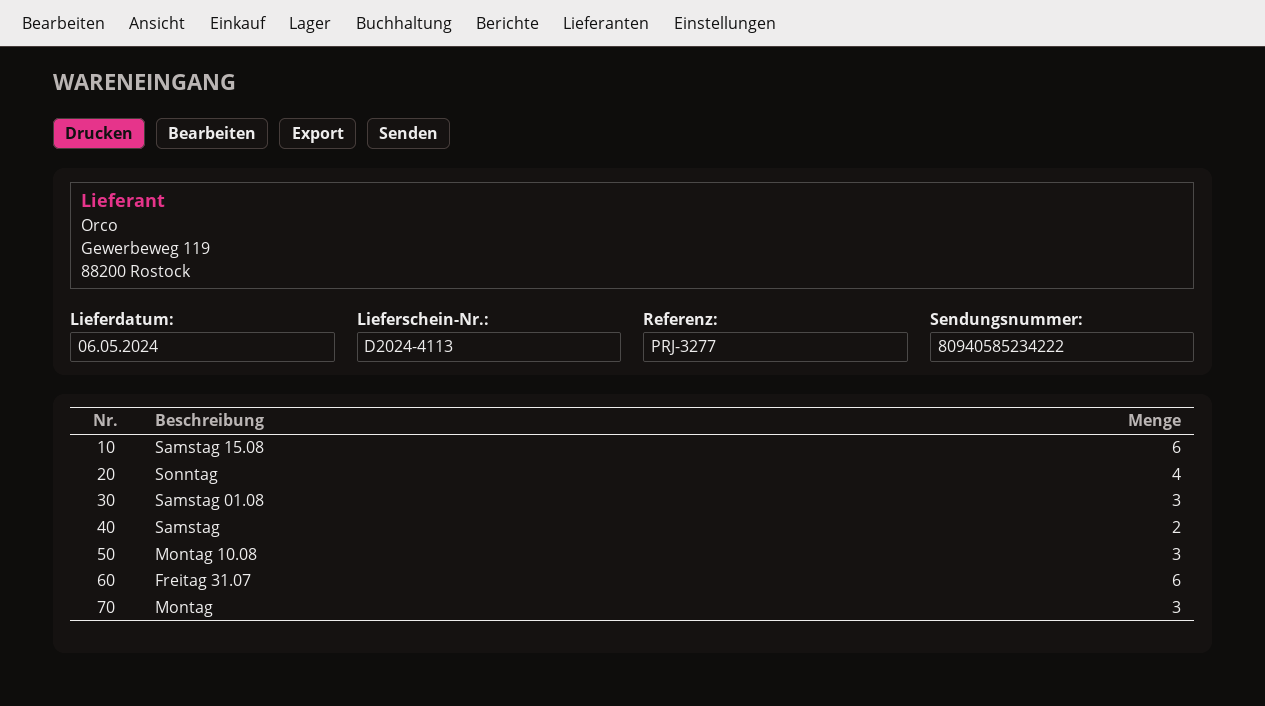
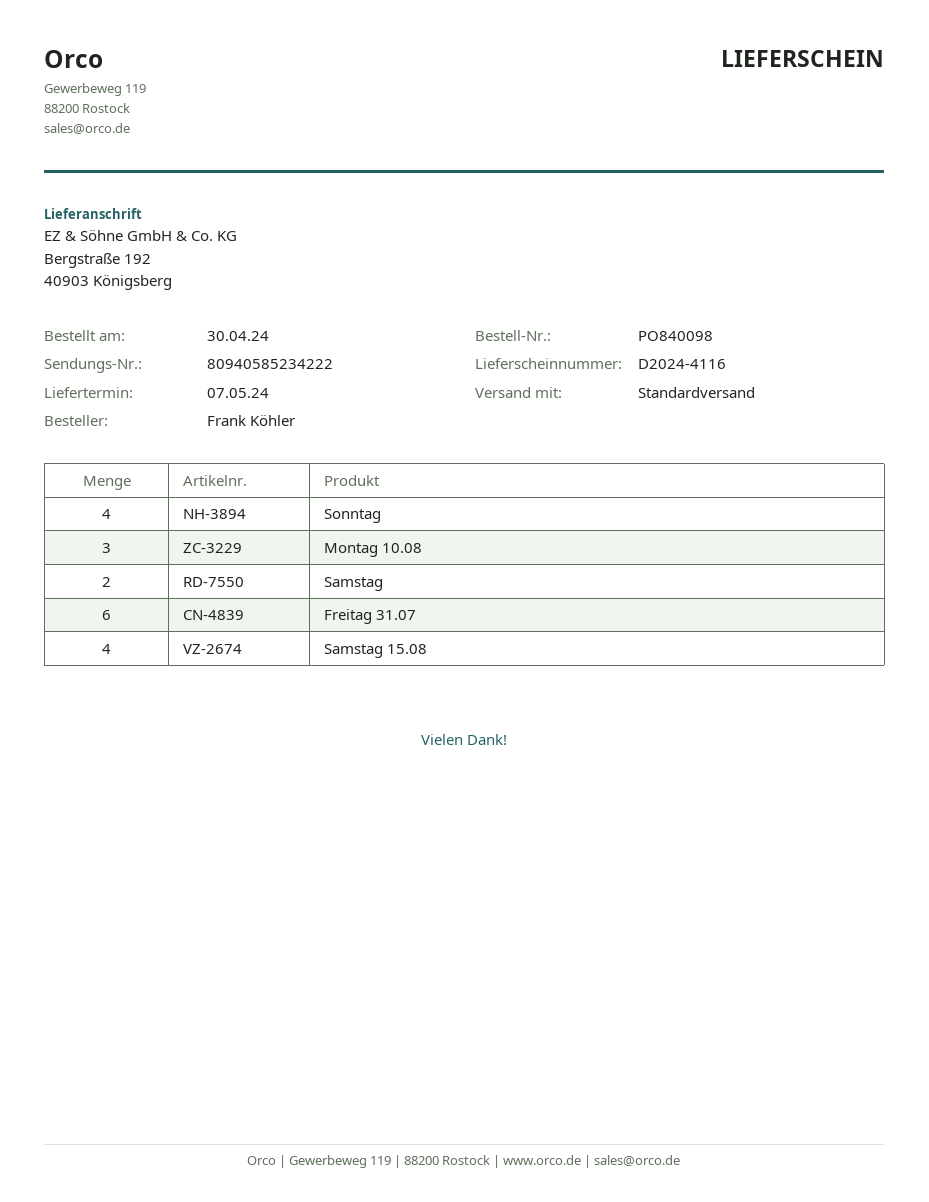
delivery note number: D2024-4113 -> D2024-4116
delivery date: 2024-05-06 -> 2024-05-07
Samstag 15.08: 6 -> 4
Samstag 01.08: 3 -> none
Montag: 3 -> none

